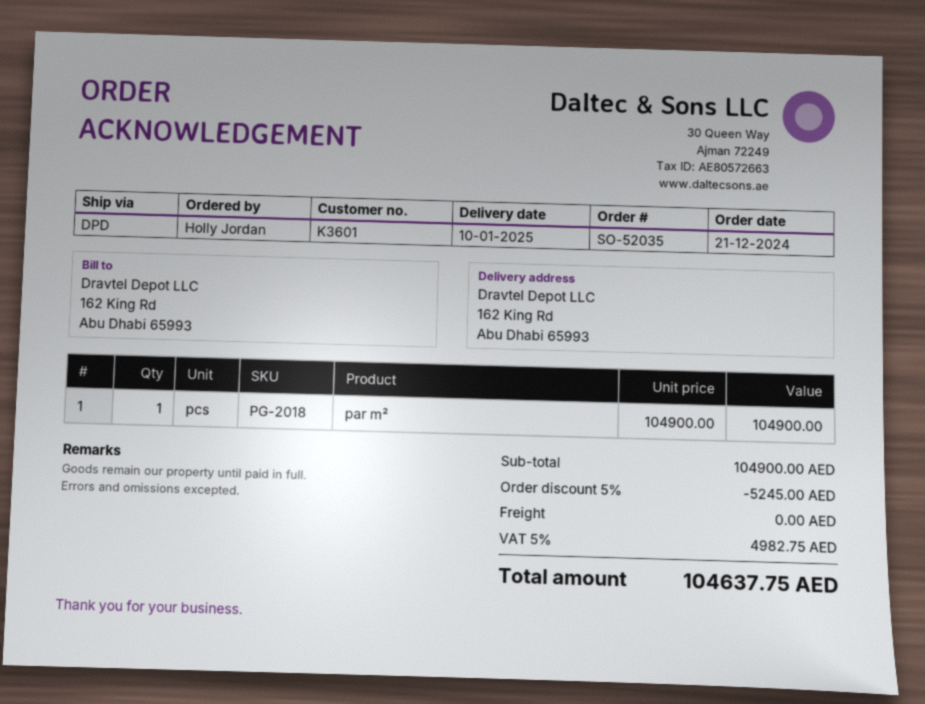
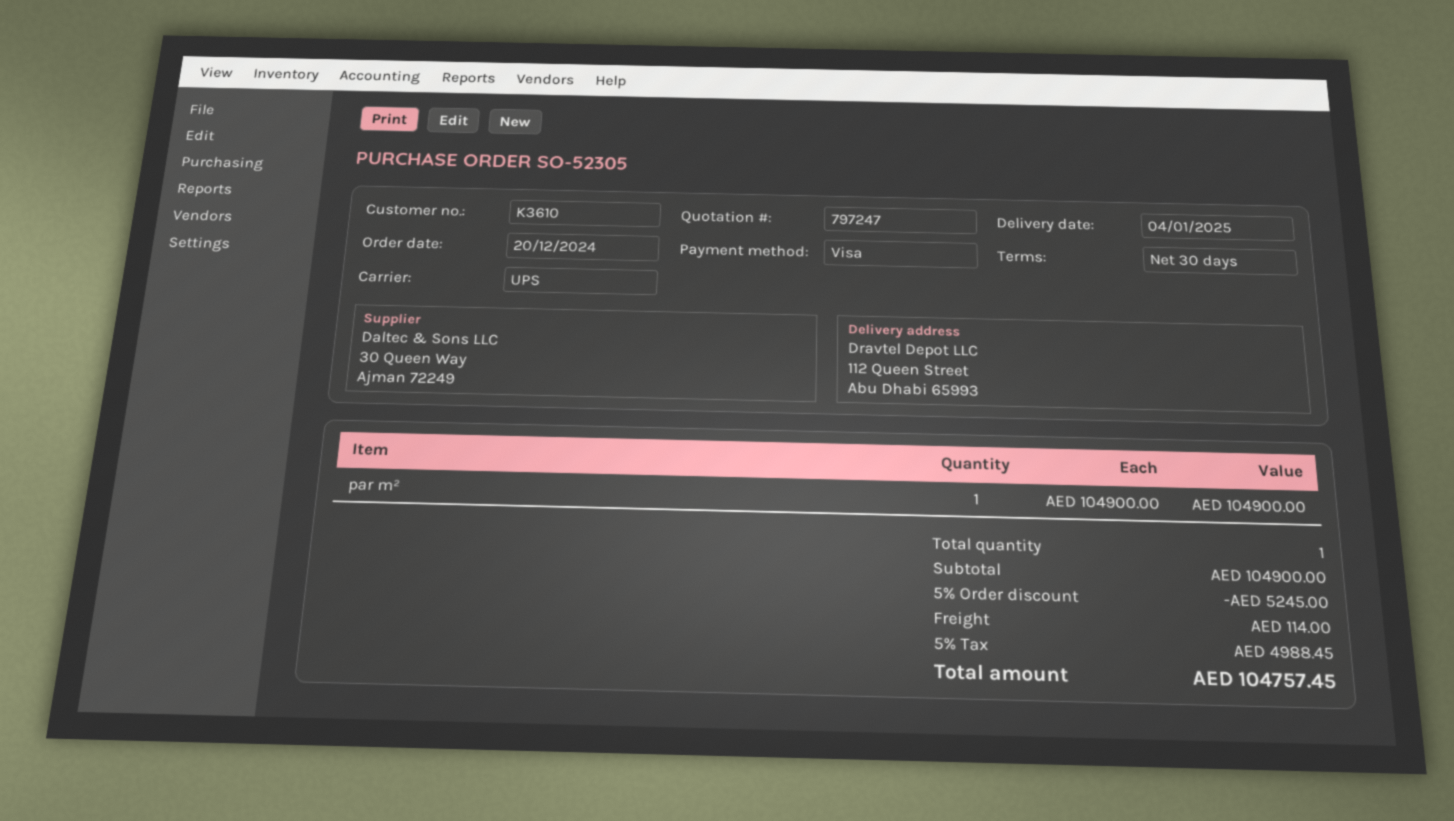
order number: SO-52035 -> SO-52305
order date: 2024-12-21 -> 2024-12-20
delivery date: 2025-01-10 -> 2025-01-04
customer number: K3601 -> K3610
shipping method: DPD -> UPS
ship to: 162 King Rd, Abu Dhabi 65993 -> 112 Queen Street, Abu Dhabi 65993
shipping: 0.00 -> 114.00
tax: 5% = 4982.75 -> 5% = 4988.45
total: 104637.75 -> 104757.45

